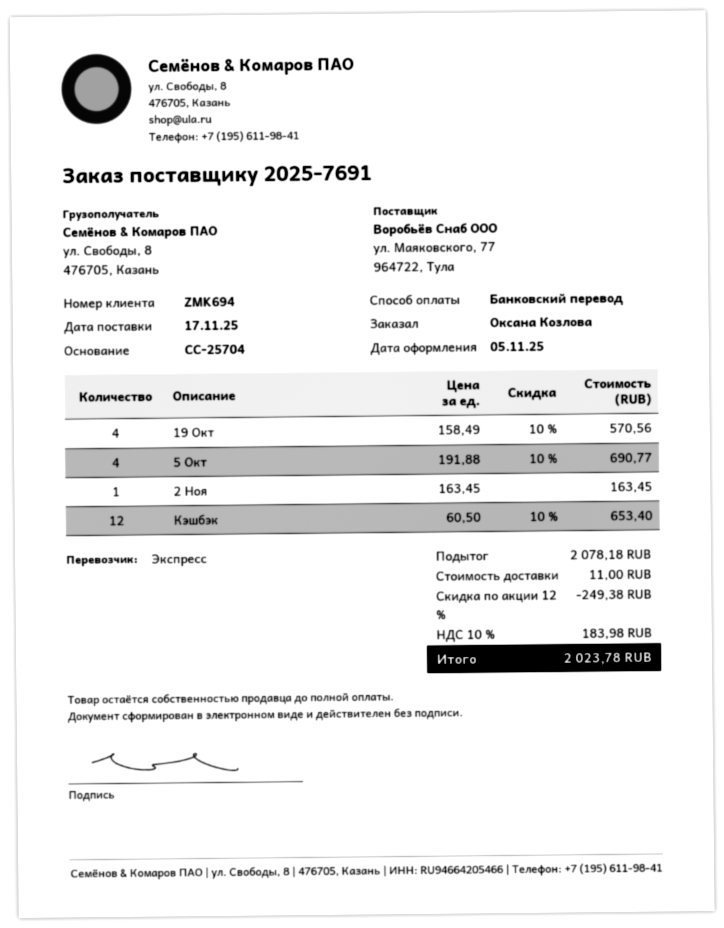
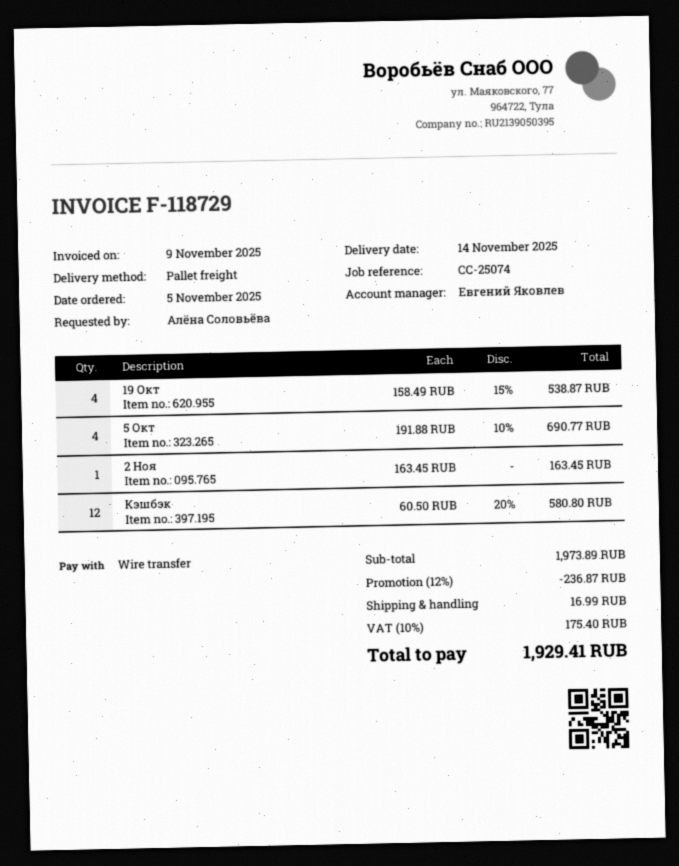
delivery date: 2025-11-17 -> 2025-11-14
reference: CC-25704 -> CC-25074
ordered by: Оксана Козлова -> Алёна Соловьёва
shipping method: express -> pallet freight
19 Окт: 4 x 158.49 - 10% = 570.56 -> 4 x 158.49 - 15% = 538.87
Кэшбэк: 12 x 60.50 - 10% = 653.40 -> 12 x 60.50 - 20% = 580.80
subtotal: 2078.18 -> 1973.89
discount: 12% = 249.38 -> 12% = 236.87
shipping: 11.00 -> 16.99
tax: 10% = 183.98 -> 10% = 175.40
total: 2023.78 -> 1929.41

